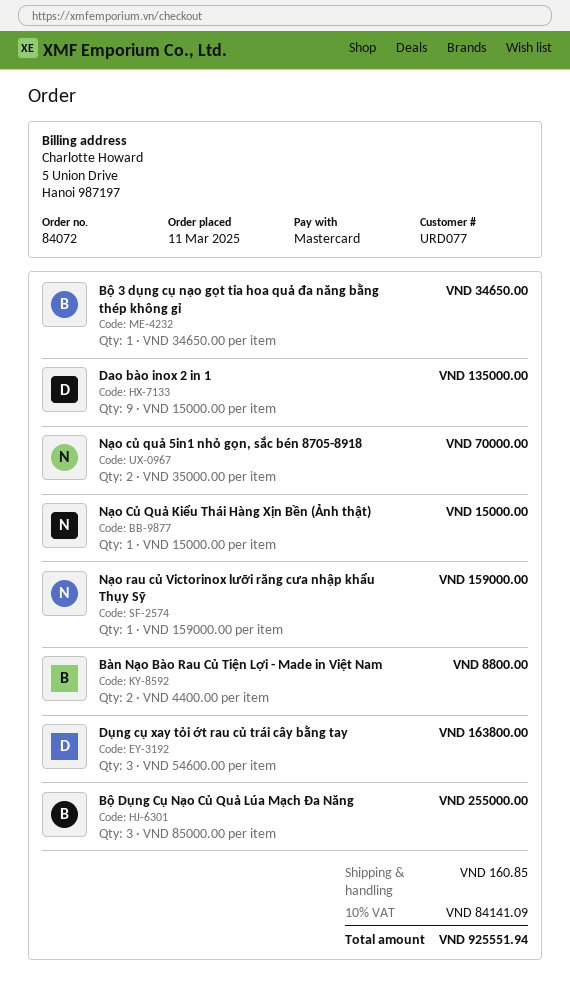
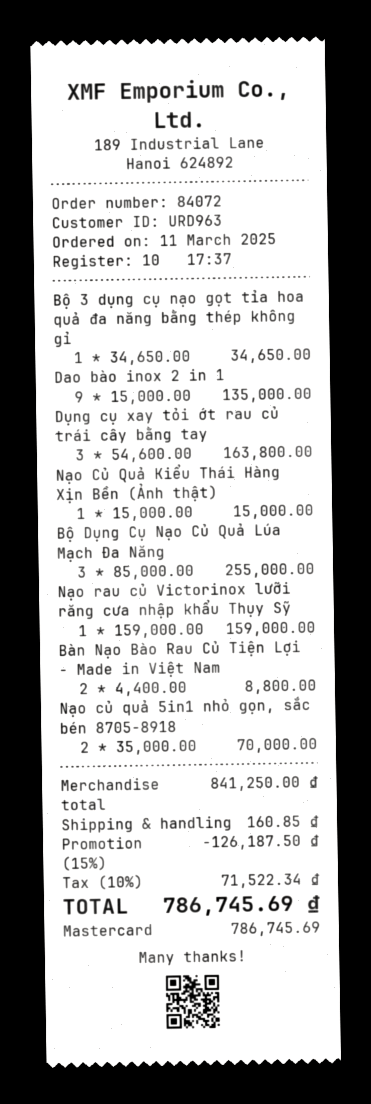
customer number: URD077 -> URD963
discount: none -> 15% = 126187.50
tax: 10% = 84141.09 -> 10% = 71522.34
total: 925551.94 -> 786745.69

